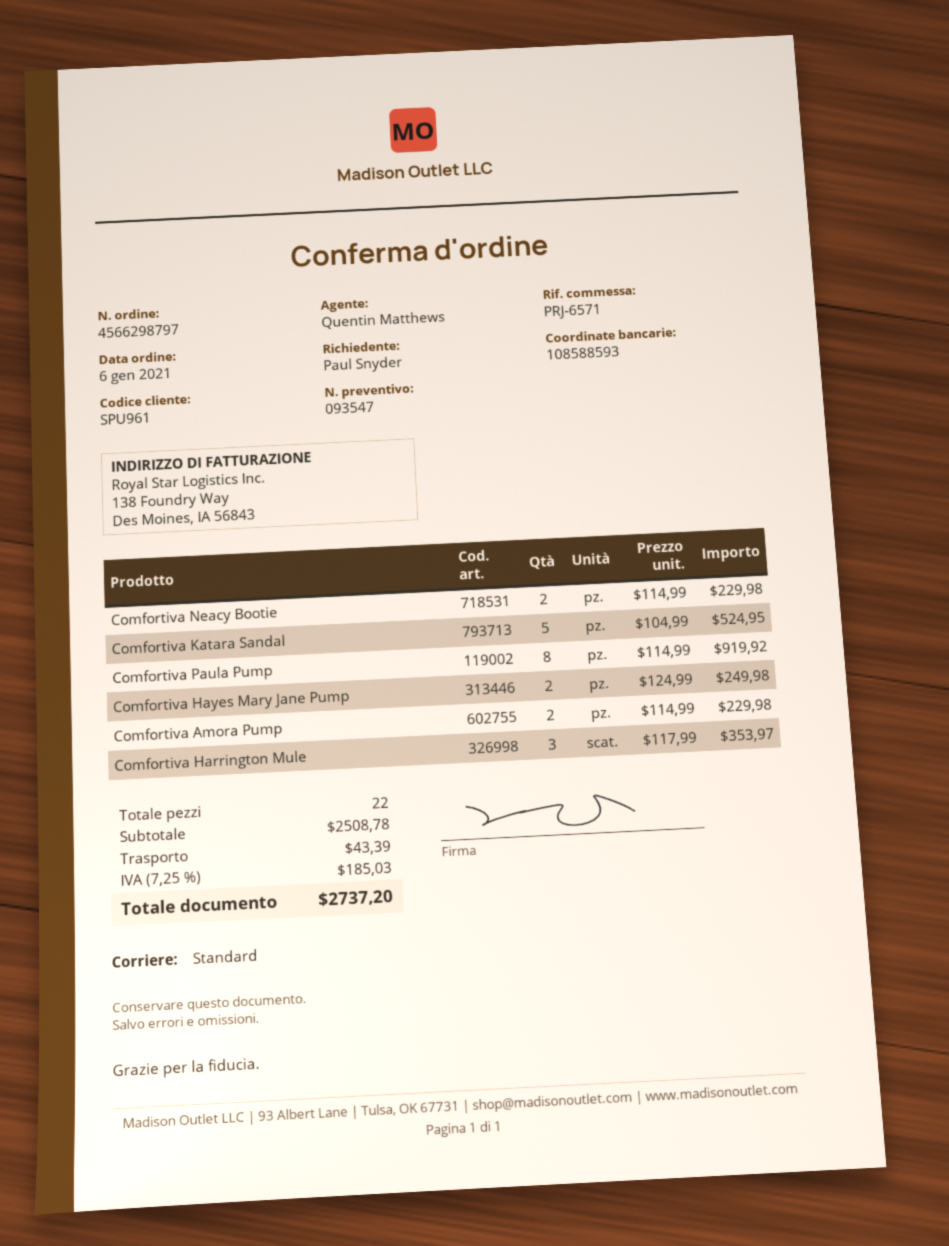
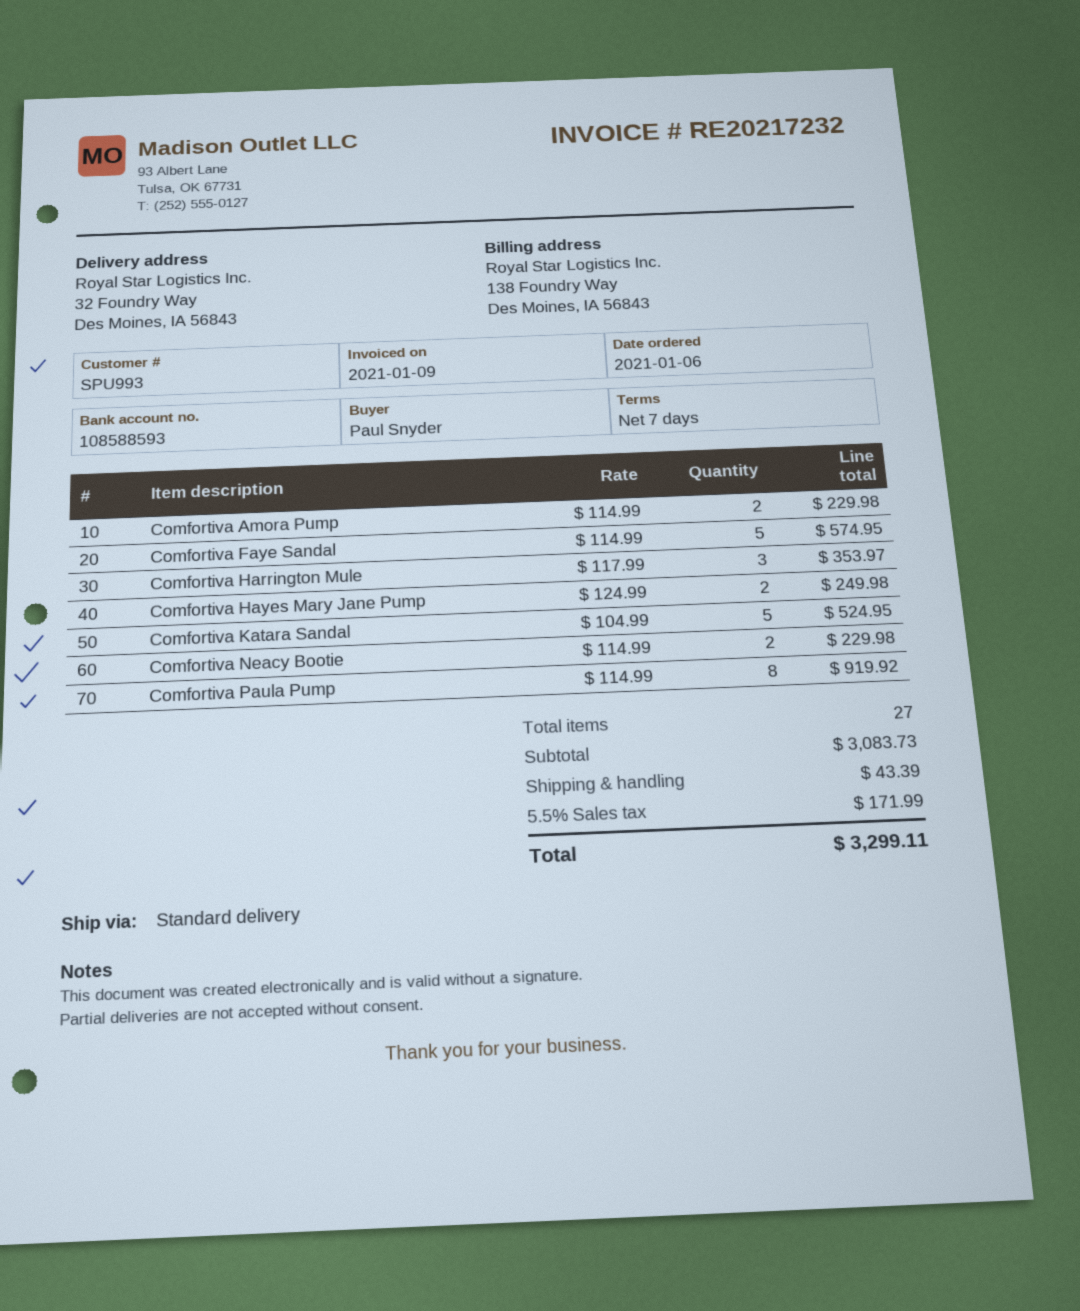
customer number: SPU961 -> SPU993
Comfortiva Faye Sandal: none -> 5 x 114.99 = 574.95
total quantity: 22 -> 27
subtotal: 2508.78 -> 3083.73
tax: 7.25% = 185.03 -> 5.5% = 171.99
total: 2737.20 -> 3299.11

